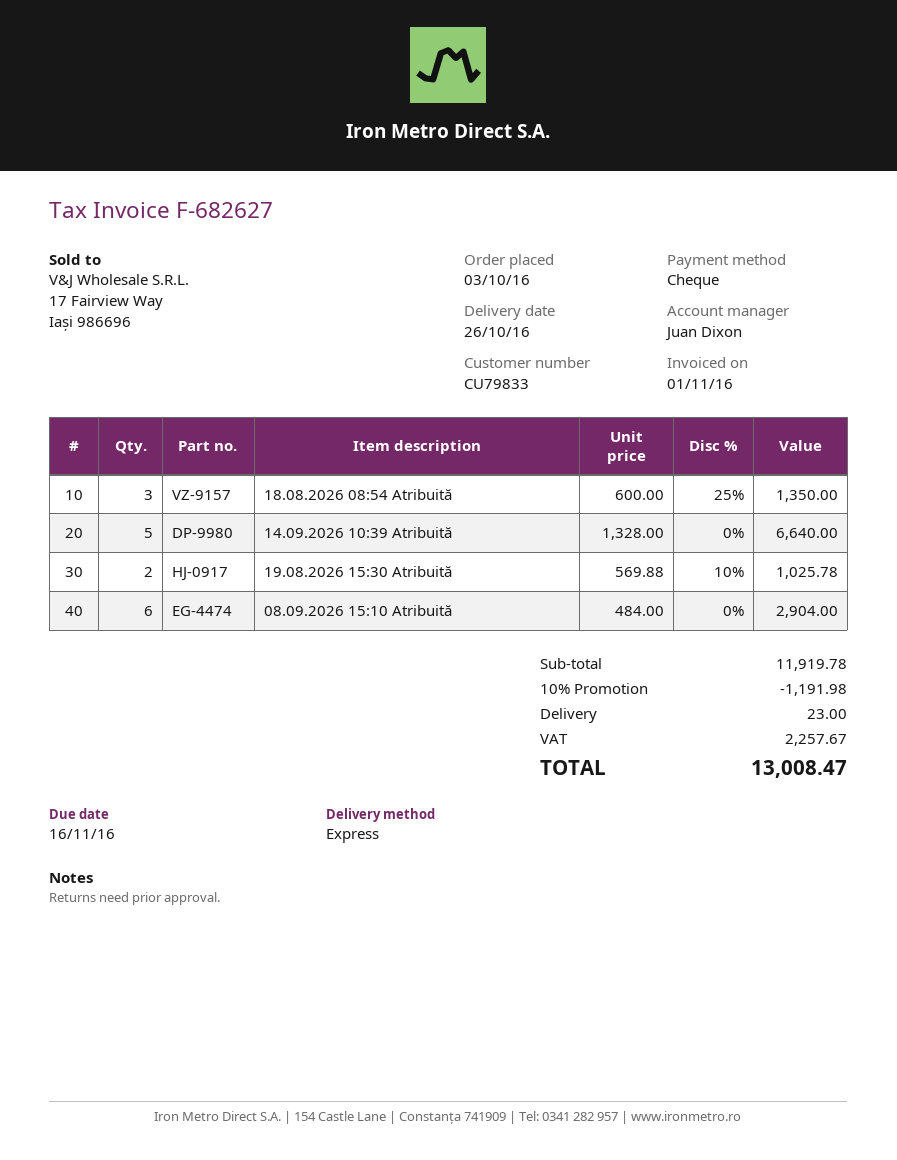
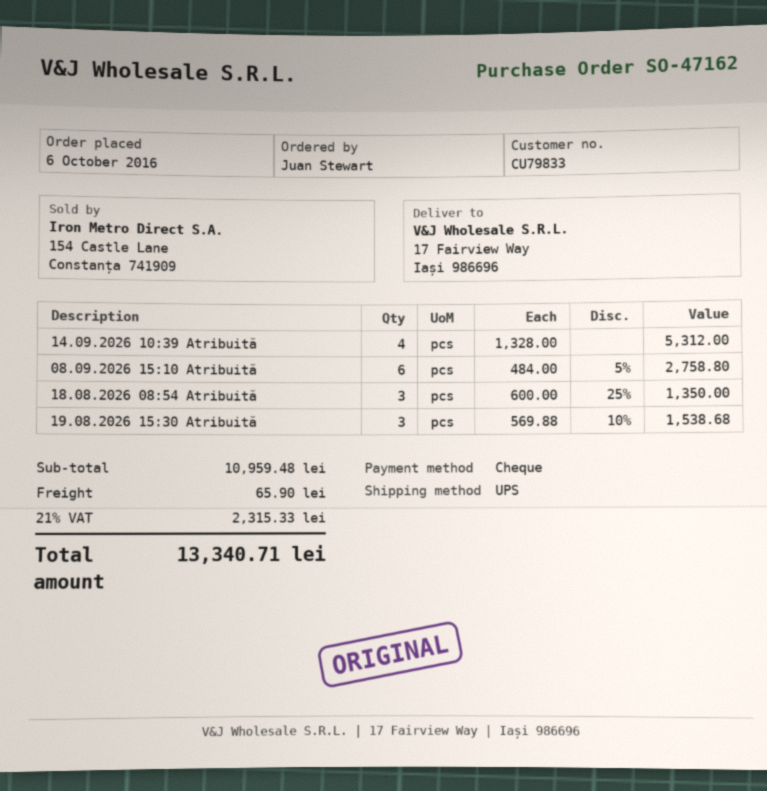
order date: 2016-10-03 -> 2016-10-06
shipping method: express -> UPS
14.09.2026 10:39 Atribuită: 5 x 1328.00 = 6640.00 -> 4 x 1328.00 = 5312.00
19.08.2026 15:30 Atribuită: 2 x 569.88 - 10% = 1025.78 -> 3 x 569.88 - 10% = 1538.68
08.09.2026 15:10 Atribuită: 6 x 484.00 = 2904.00 -> 6 x 484.00 - 5% = 2758.80
subtotal: 11919.78 -> 10959.48
discount: 10% = 1191.98 -> none
shipping: 23.00 -> 65.90
tax: 2257.67 -> 2315.33
total: 13008.47 -> 13340.71

